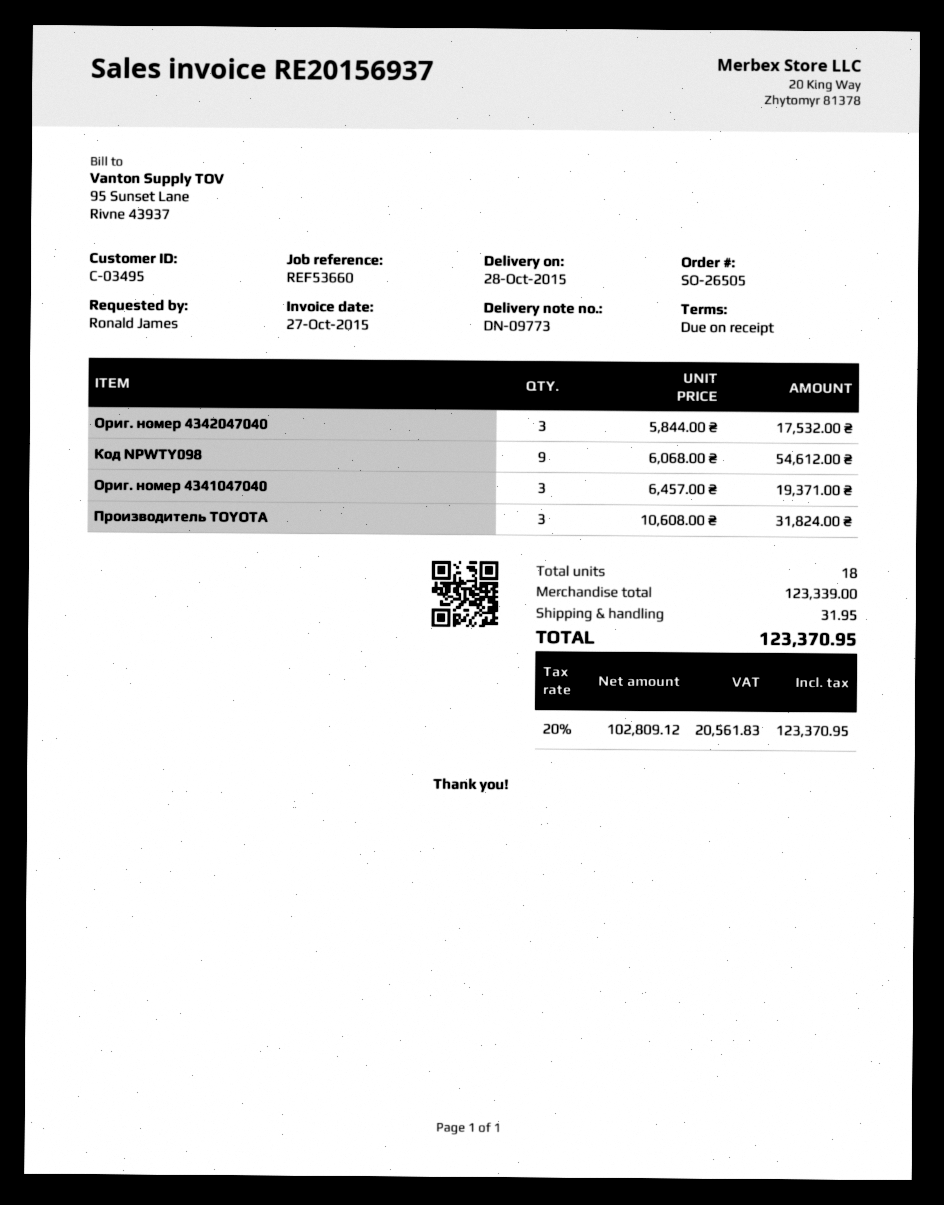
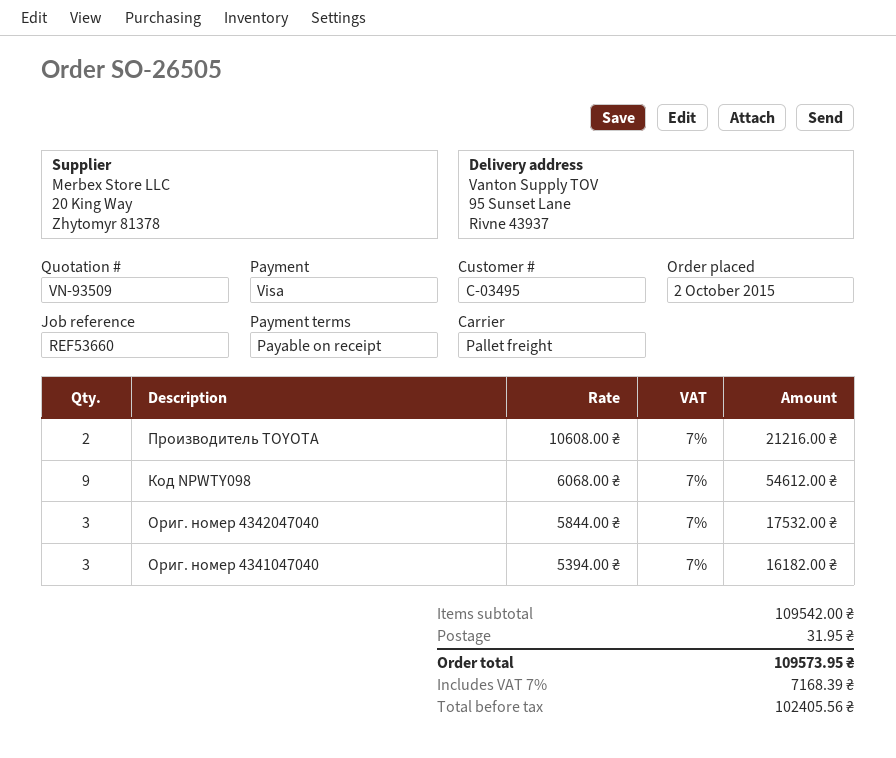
Ориг. номер 4341047040: 3 x 6457.00 = 19371.00 -> 3 x 5394.00 = 16182.00
Производитель TOYOTA: 3 x 10608.00 = 31824.00 -> 2 x 10608.00 = 21216.00
subtotal: 123339.00 -> 109542.00
net: 102809.12 -> 102405.56
tax: 20% = 20561.83 -> 7% = 7168.39
total: 123370.95 -> 109573.95

